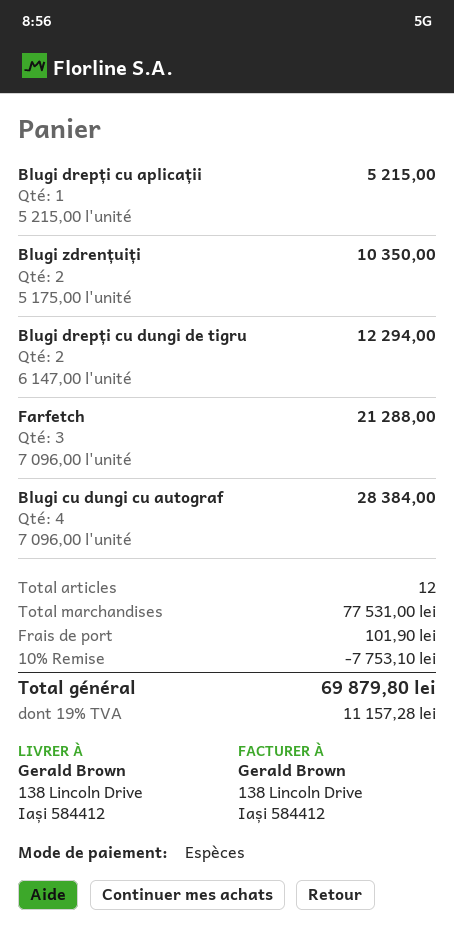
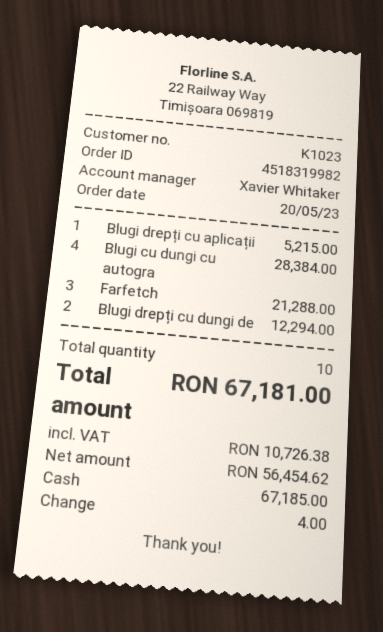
Blugi zdrențuiți: 2 for 10350.00 -> none
total quantity: 12 -> 10
discount: 10% = 7753.10 -> none
shipping: 101.90 -> none
tax: 11157.28 -> 10726.38
total: 69879.80 -> 67181.00

